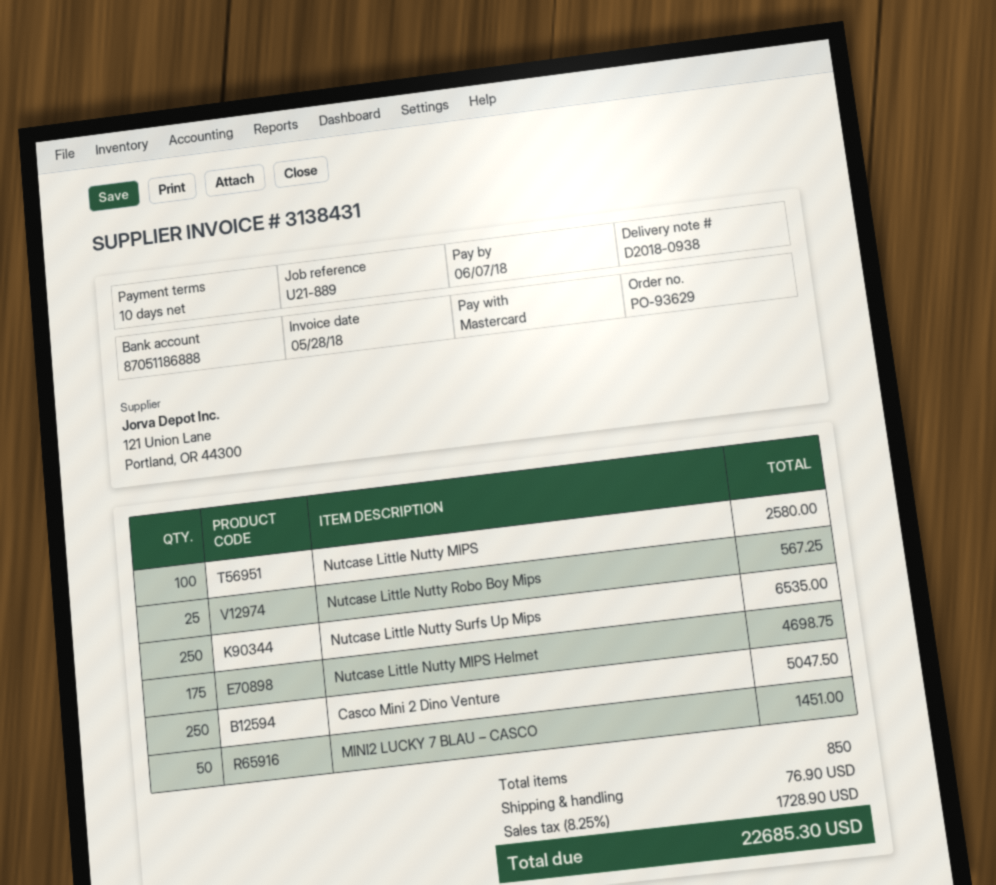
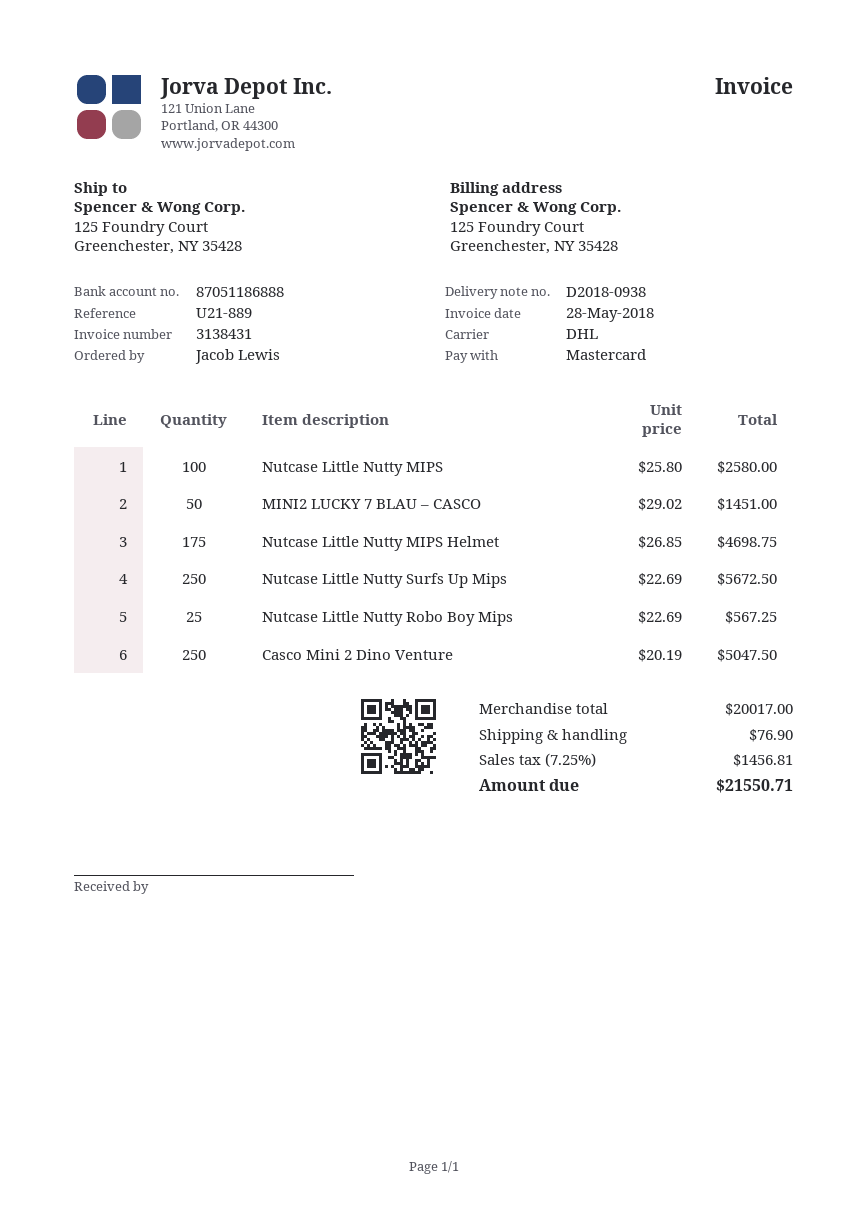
Nutcase Little Nutty Surfs Up Mips: 250 for 6535.00 -> 250 for 5672.50
tax: 8.25% = 1728.90 -> 7.25% = 1456.81
total: 22685.30 -> 21550.71

